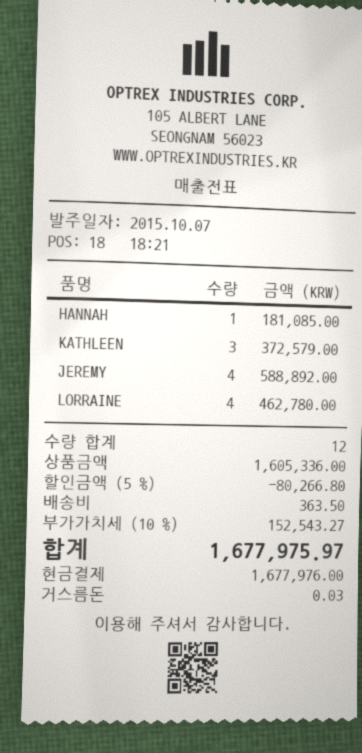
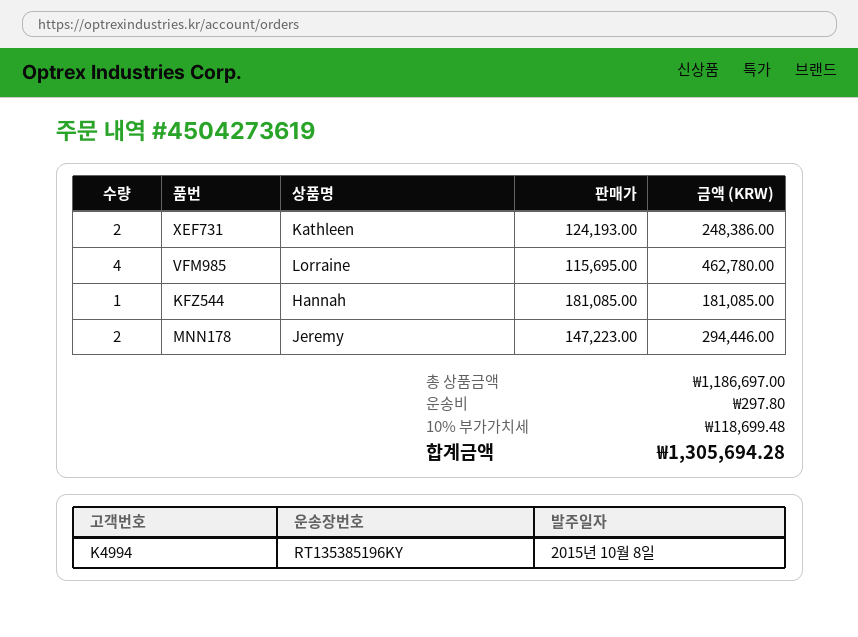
order date: 2015-10-07 -> 2015-10-08
KATHLEEN: 3 for 372579.00 -> 2 for 248386.00
JEREMY: 4 for 588892.00 -> 2 for 294446.00
subtotal: 1605336.00 -> 1186697.00
discount: 5% = 80266.80 -> none
shipping: 363.50 -> 297.80
tax: 10% = 152543.27 -> 10% = 118699.48
total: 1677975.97 -> 1305694.28

